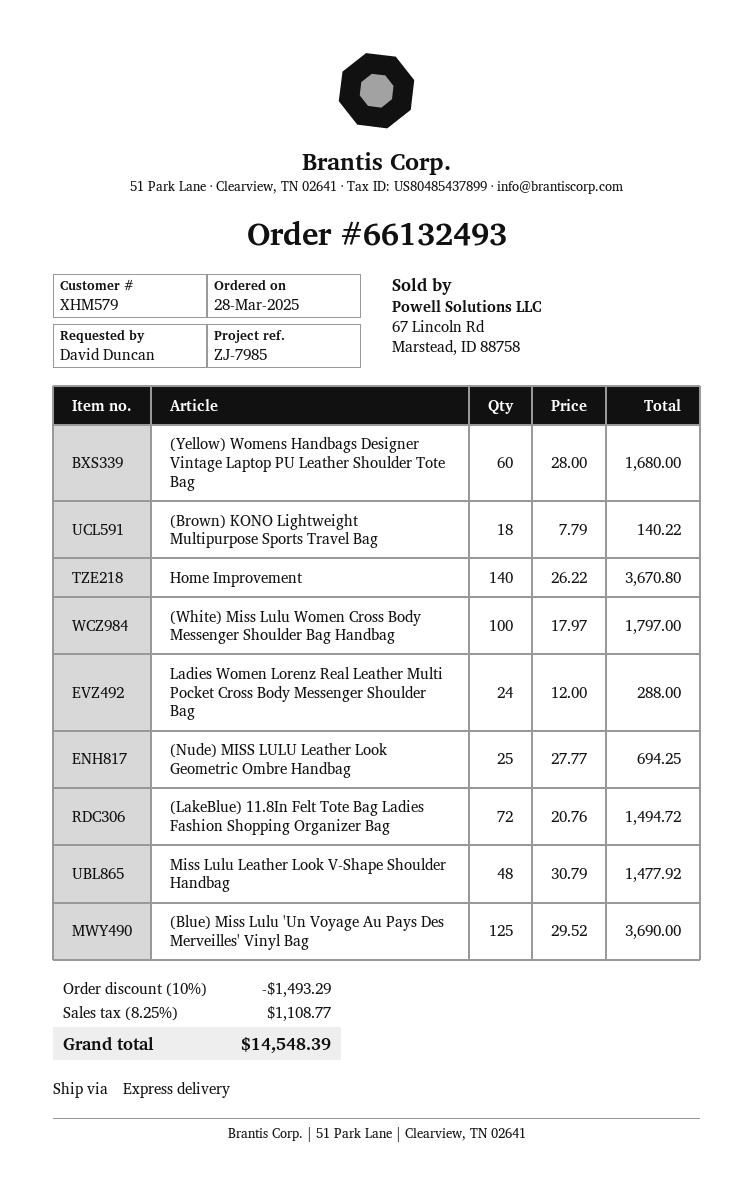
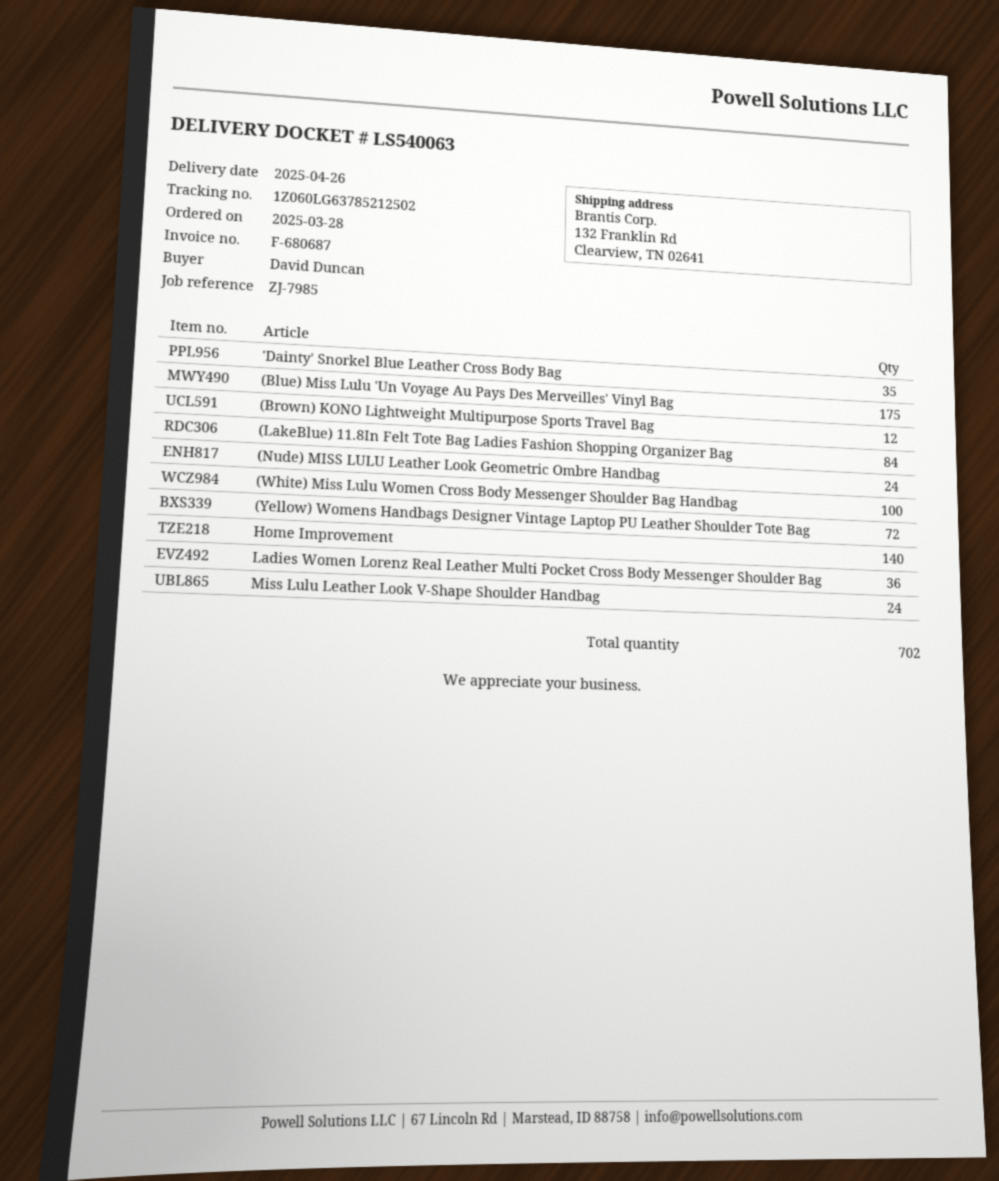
(Yellow) Womens Handbags Designer Vintage Laptop PU Leather Shoulder Tote Bag: 60 -> 72
(Brown) KONO Lightweight Multipurpose Sports Travel Bag: 18 -> 12
Ladies Women Lorenz Real Leather Multi Pocket Cross Body Messenger Shoulder Bag: 24 -> 36
(Nude) MISS LULU Leather Look Geometric Ombre Handbag: 25 -> 24
(LakeBlue) 11.8In Felt Tote Bag Ladies Fashion Shopping Organizer Bag: 72 -> 84
Miss Lulu Leather Look V-Shape Shoulder Handbag: 48 -> 24
(Blue) Miss Lulu 'Un Voyage Au Pays Des Merveilles' Vinyl Bag: 125 -> 175
'Dainty' Snorkel Blue Leather Cross Body Bag: none -> 35

